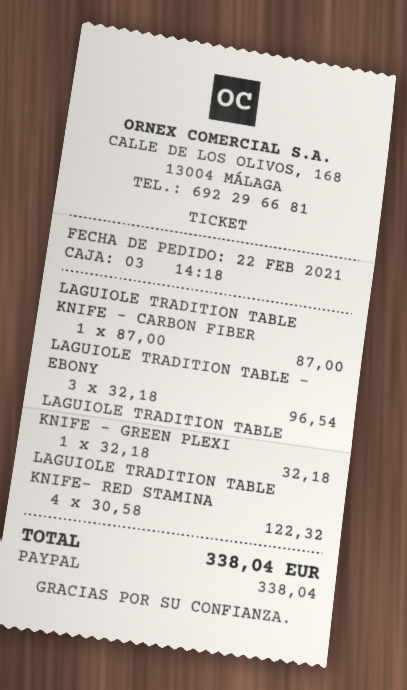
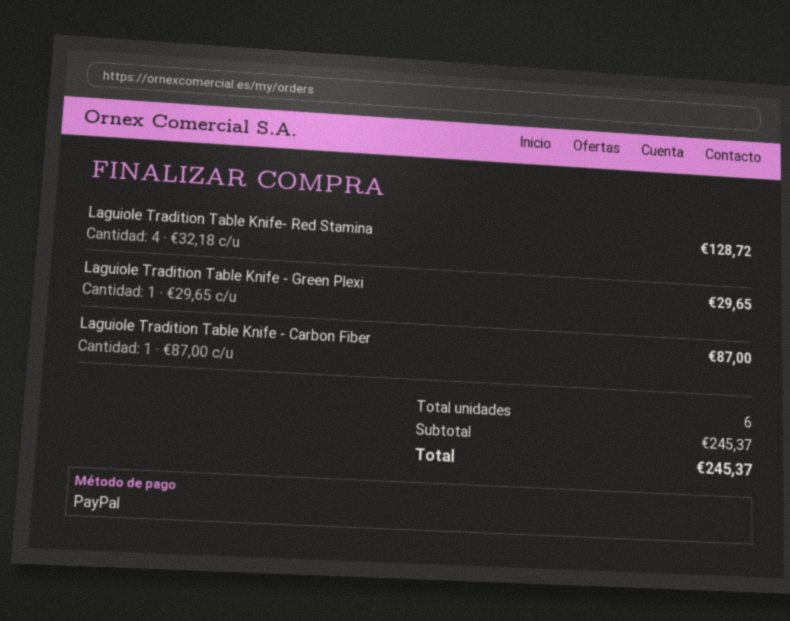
LAGUIOLE TRADITION TABLE - EBONY: 3 x 32.18 = 96.54 -> none
LAGUIOLE TRADITION TABLE KNIFE - GREEN PLEXI: 1 x 32.18 = 32.18 -> 1 x 29.65 = 29.65
LAGUIOLE TRADITION TABLE KNIFE- RED STAMINA: 4 x 30.58 = 122.32 -> 4 x 32.18 = 128.72
total: 338.04 -> 245.37

